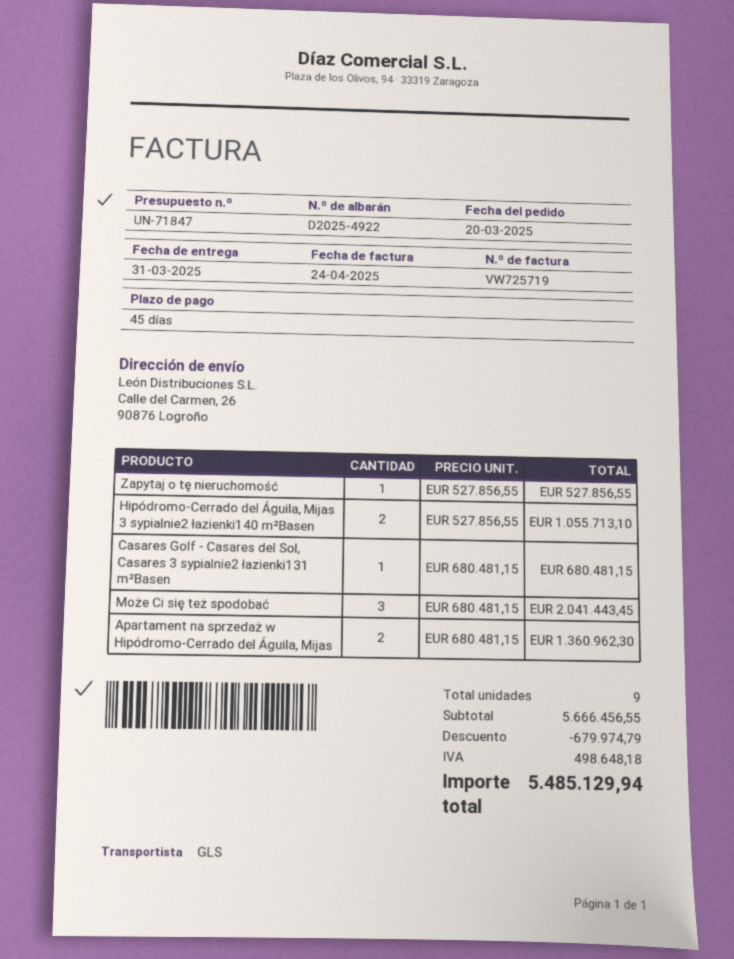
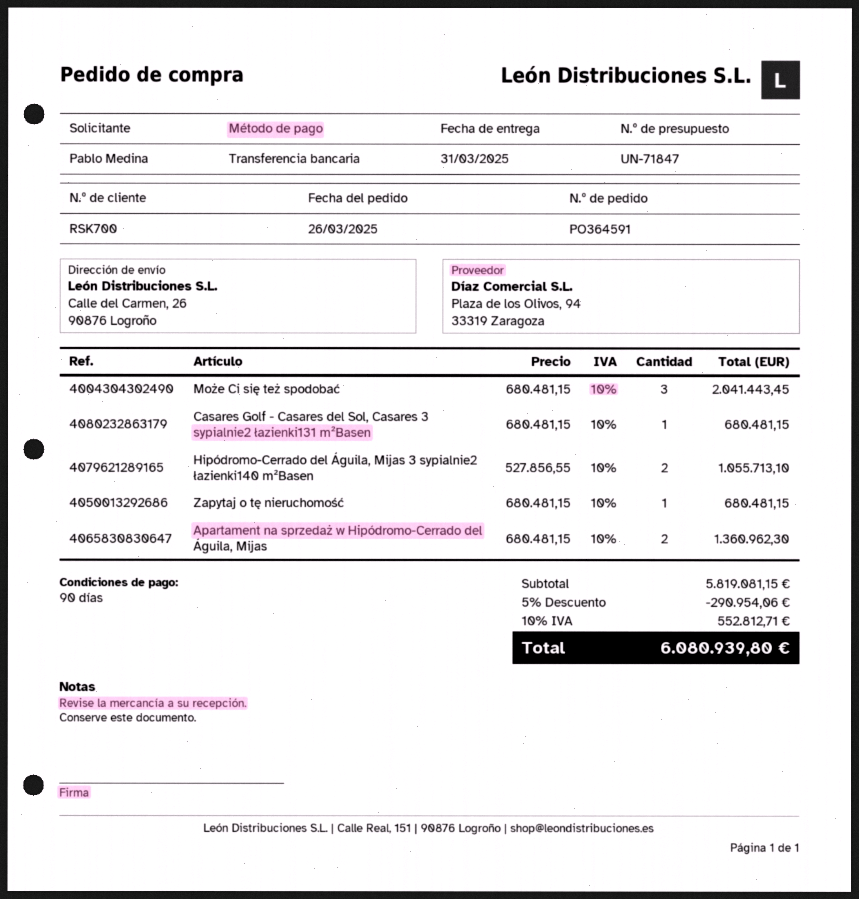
order date: 2025-03-20 -> 2025-03-26
payment terms: 45 days -> 90 days
Zapytaj o tę nieruchomość: 1 x 527856.55 = 527856.55 -> 1 x 680481.15 = 680481.15
subtotal: 5666456.55 -> 5819081.15
discount: 679974.79 -> 290954.06
tax: 498648.18 -> 552812.71
total: 5485129.94 -> 6080939.80

